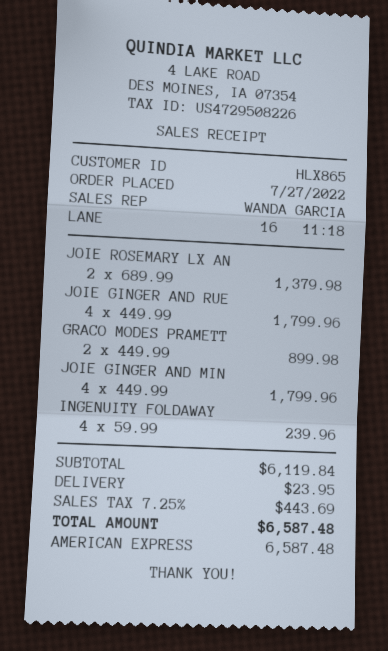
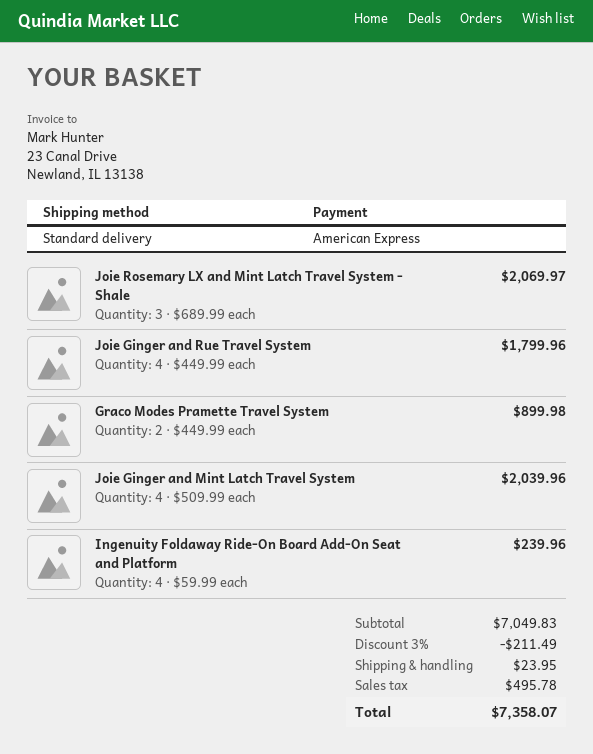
JOIE ROSEMARY LX AN: 2 x 689.99 = 1379.98 -> 3 x 689.99 = 2069.97
JOIE GINGER AND MIN: 4 x 449.99 = 1799.96 -> 4 x 509.99 = 2039.96
subtotal: 6119.84 -> 7049.83
discount: none -> 3% = 211.49
tax: 443.69 -> 495.78
total: 6587.48 -> 7358.07

